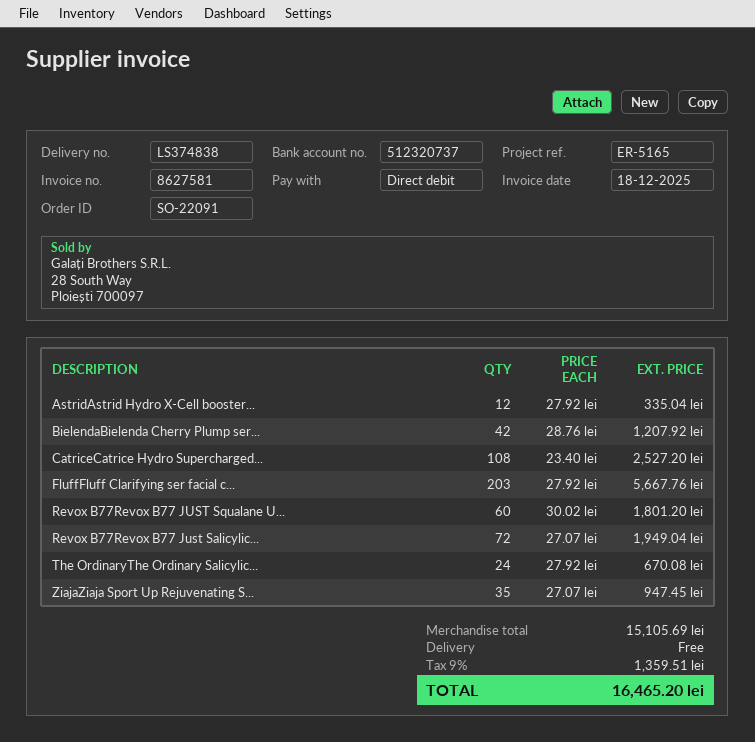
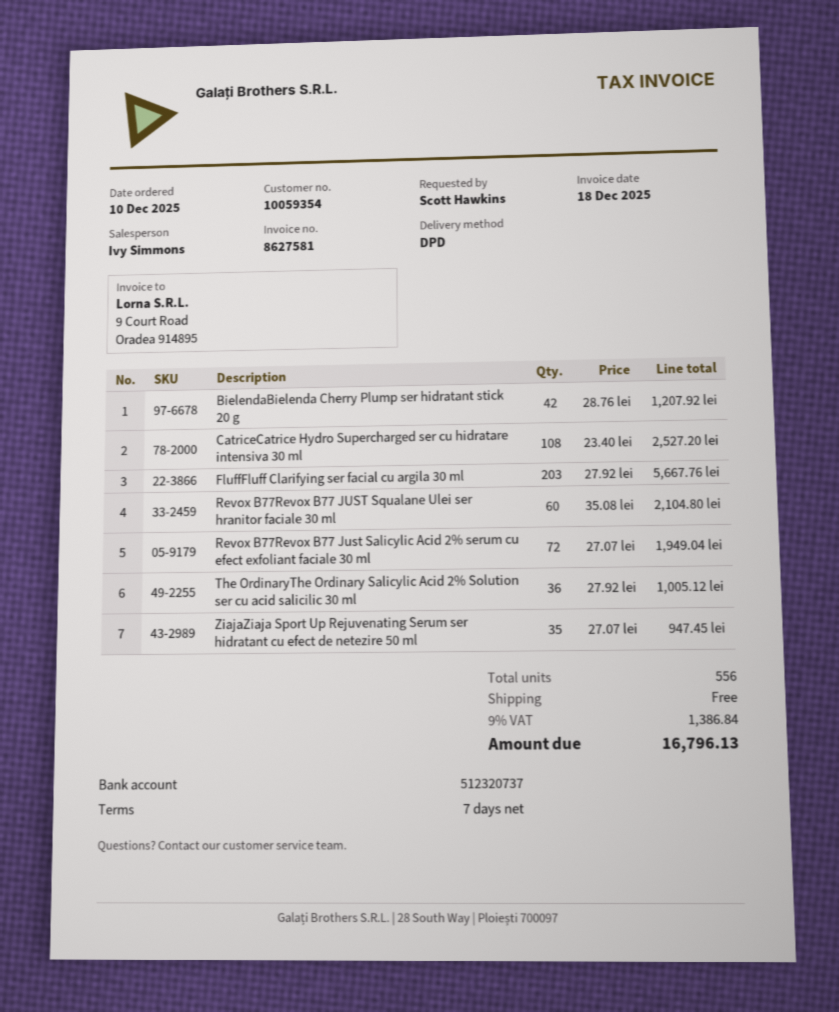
AstridAstrid Hydro X-Cell booster...: 12 x 27.92 = 335.04 -> none
Revox B77Revox B77 JUST Squalane U...: 60 x 30.02 = 1801.20 -> 60 x 35.08 = 2104.80
The OrdinaryThe Ordinary Salicylic...: 24 x 27.92 = 670.08 -> 36 x 27.92 = 1005.12
tax: 9% = 1359.51 -> 9% = 1386.84
total: 16465.20 -> 16796.13

